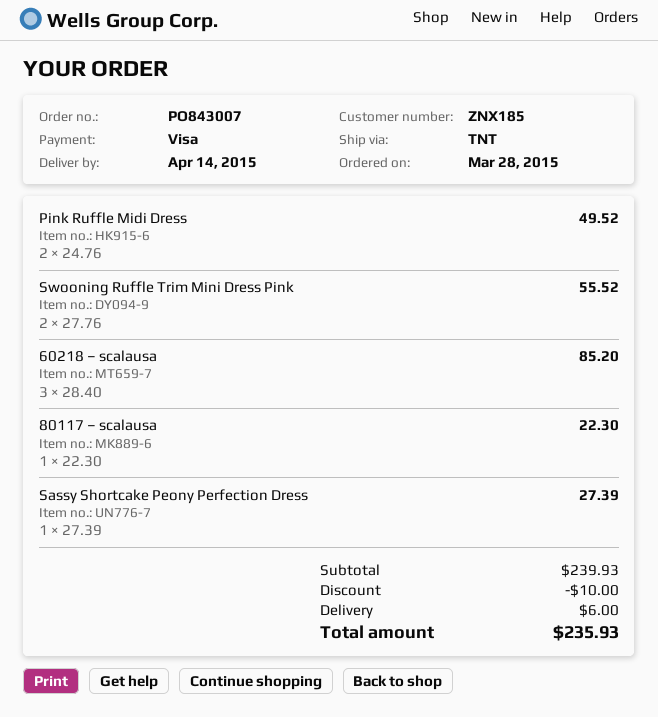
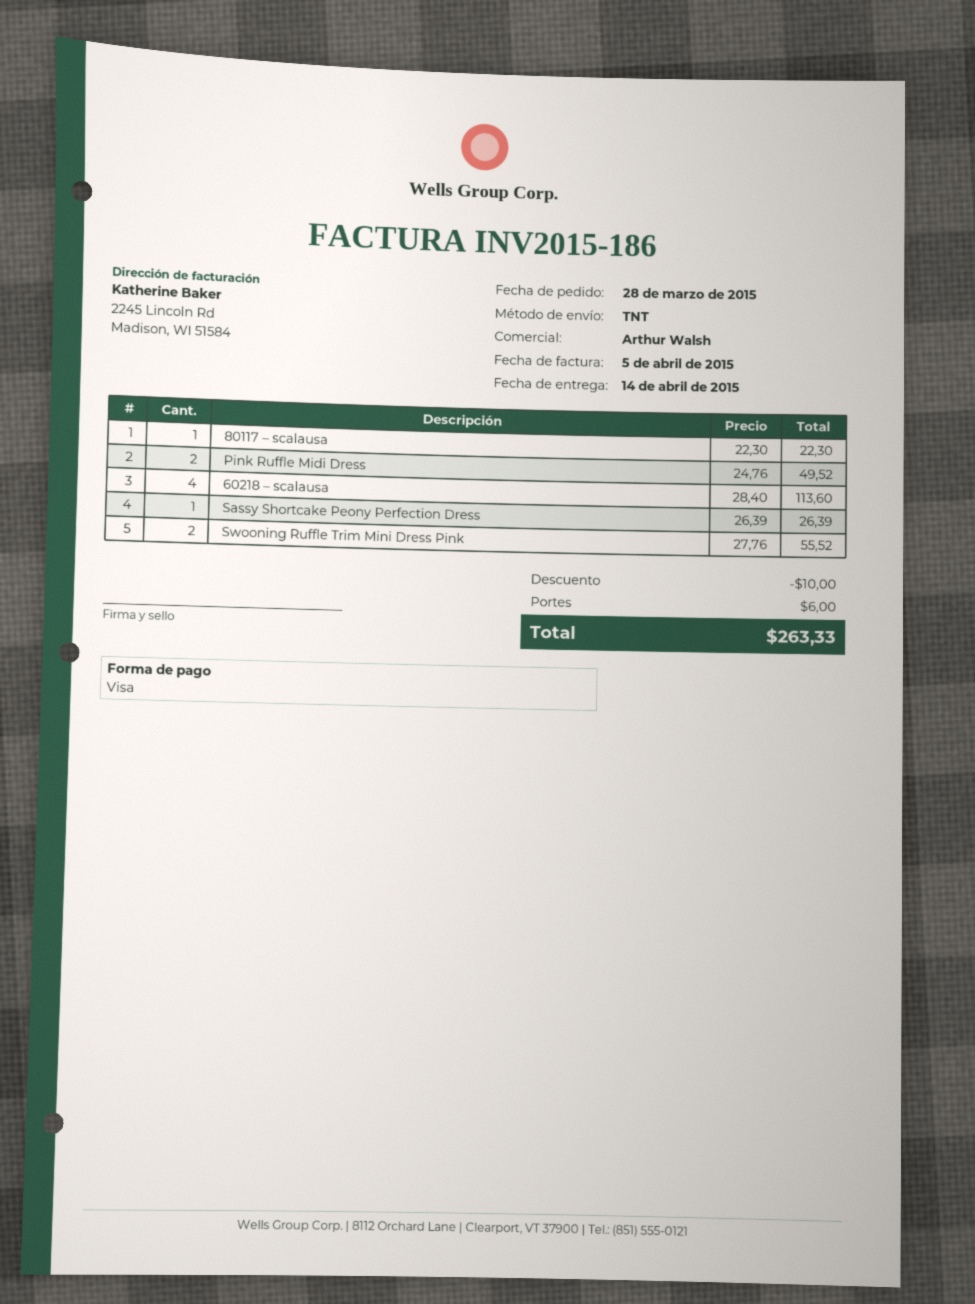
60218 – scalausa: 3 x 28.40 = 85.20 -> 4 x 28.40 = 113.60
Sassy Shortcake Peony Perfection Dress: 1 x 27.39 = 27.39 -> 1 x 26.39 = 26.39
total: 235.93 -> 263.33

